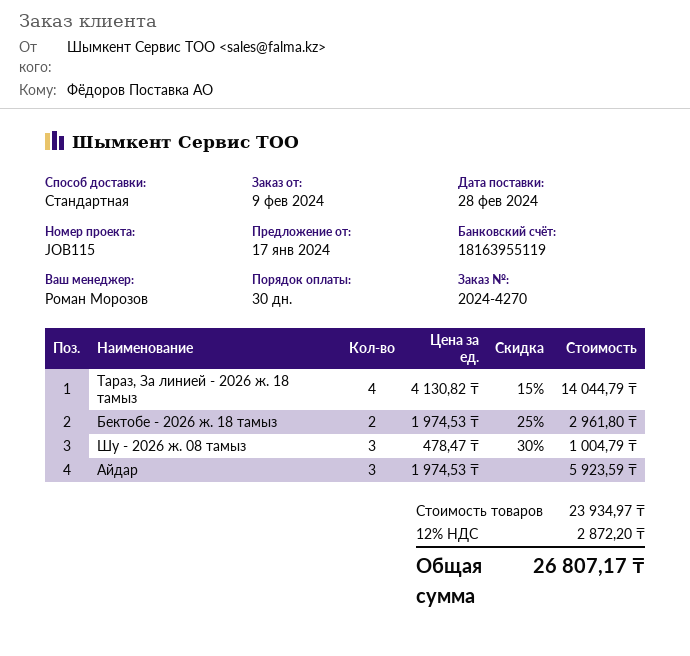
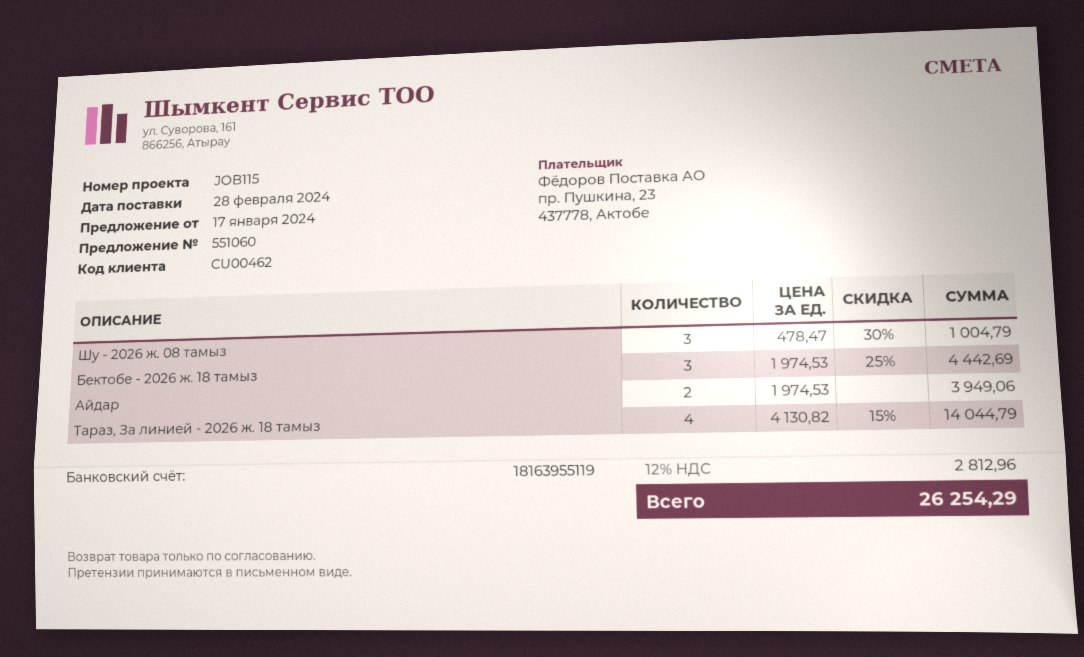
Бектобе - 2026 ж. 18 тамыз: 2 x 1974.53 - 25% = 2961.80 -> 3 x 1974.53 - 25% = 4442.69
Айдар: 3 x 1974.53 = 5923.59 -> 2 x 1974.53 = 3949.06
tax: 12% = 2872.20 -> 12% = 2812.96
total: 26807.17 -> 26254.29

